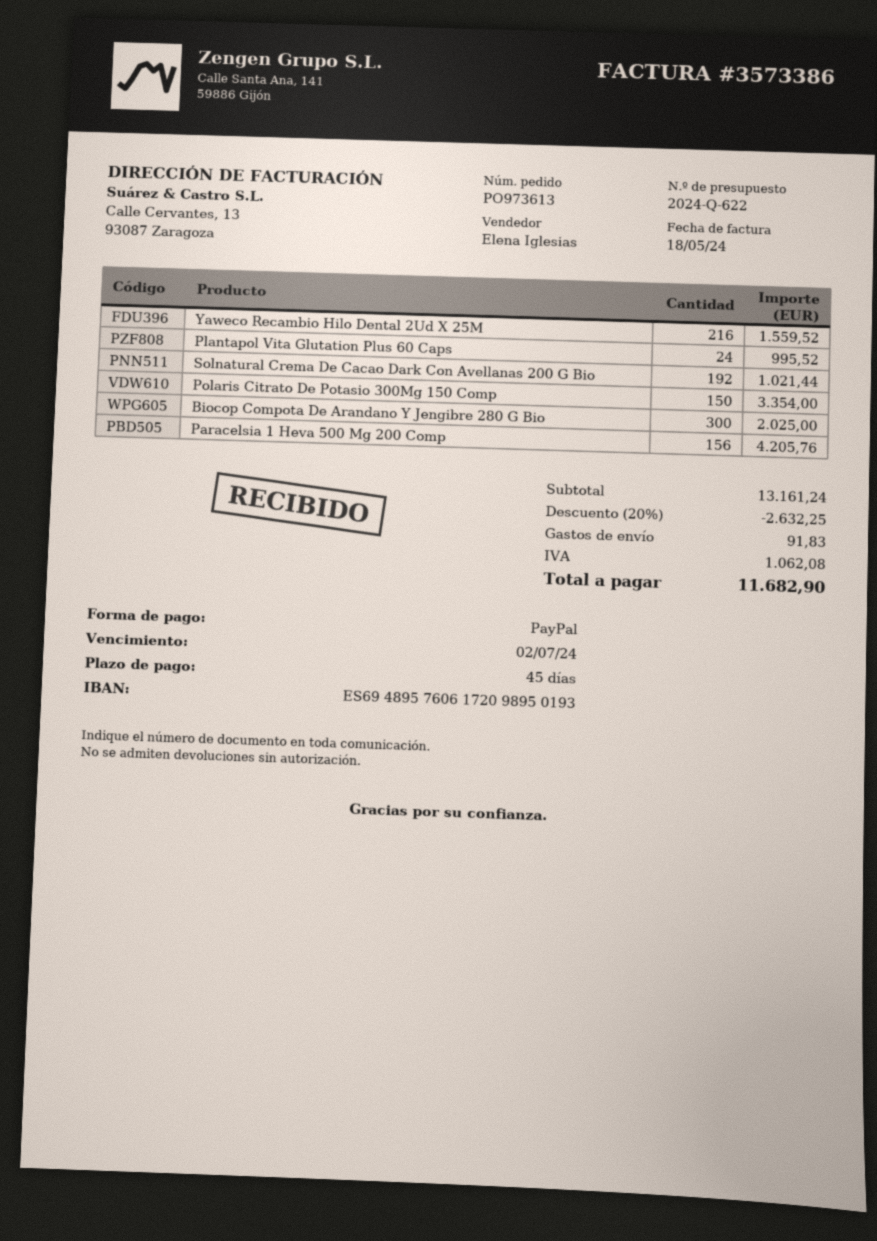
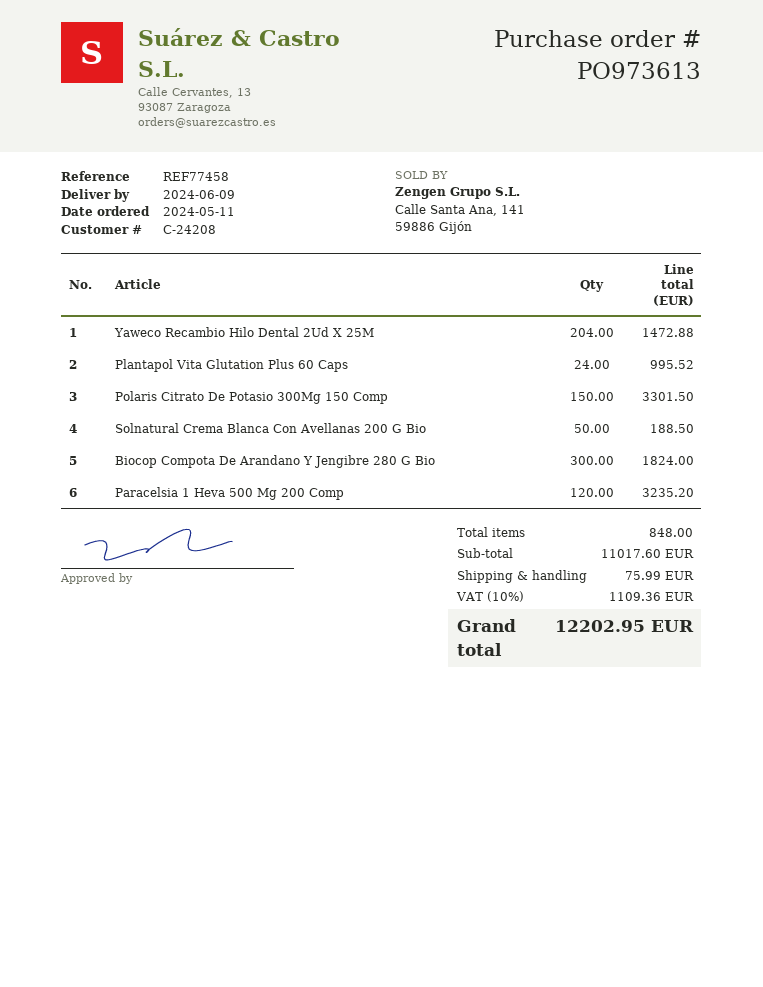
Yaweco Recambio Hilo Dental 2Ud X 25M: 216 for 1559.52 -> 204 for 1472.88
Solnatural Crema De Cacao Dark Con Avellanas 200 G Bio: 192 for 1021.44 -> none
Polaris Citrato De Potasio 300Mg 150 Comp: 150 for 3354.00 -> 150 for 3301.50
Biocop Compota De Arandano Y Jengibre 280 G Bio: 300 for 2025.00 -> 300 for 1824.00
Paracelsia 1 Heva 500 Mg 200 Comp: 156 for 4205.76 -> 120 for 3235.20
Solnatural Crema Blanca Con Avellanas 200 G Bio: none -> 50 for 188.50
subtotal: 13161.24 -> 11017.60
discount: 20% = 2632.25 -> none
shipping: 91.83 -> 75.99
tax: 1062.08 -> 1109.36
total: 11682.90 -> 12202.95

